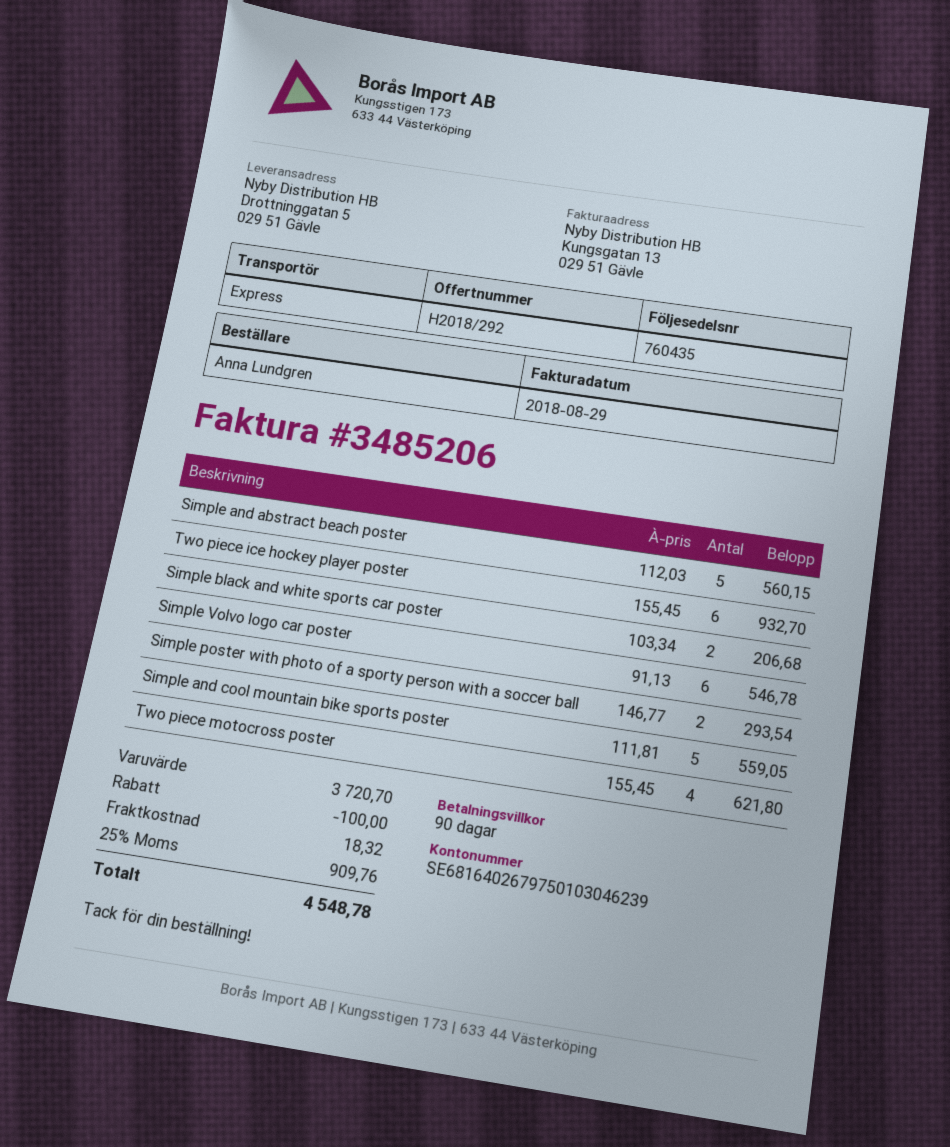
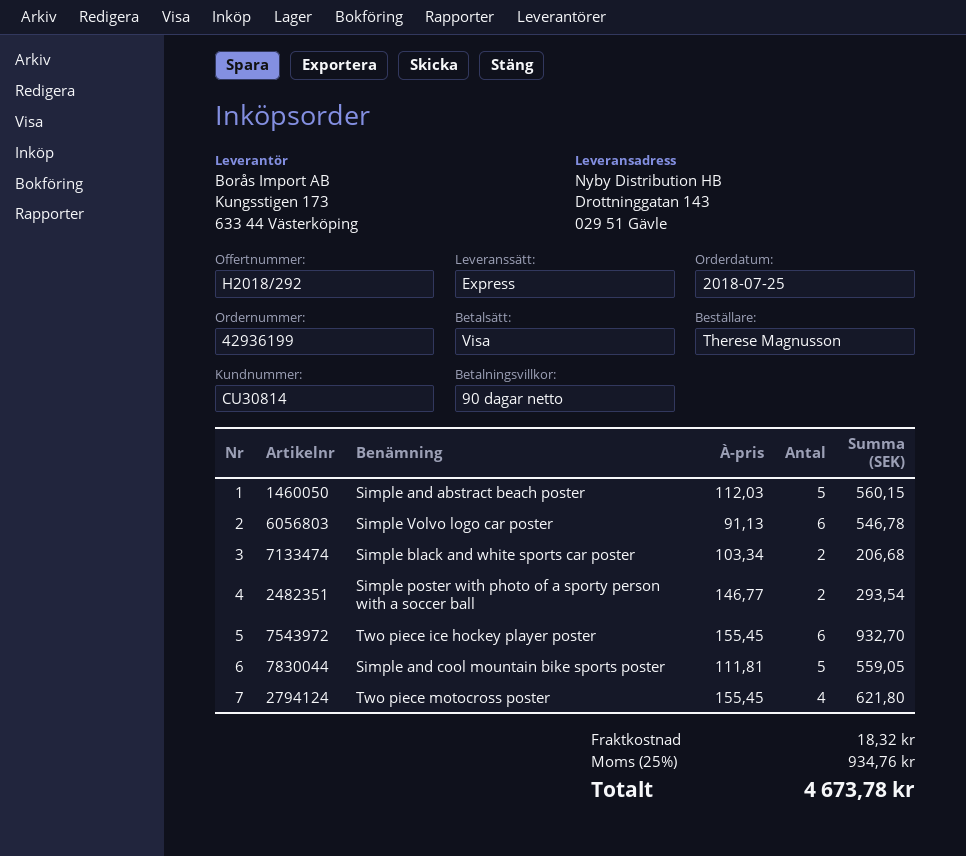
ordered by: Anna Lundgren -> Therese Magnusson
ship to: Drottninggatan 5, 029 51 Gävle -> Drottninggatan 143, 029 51 Gävle
discount: 100.00 -> none
tax: 25% = 909.76 -> 25% = 934.76
total: 4548.78 -> 4673.78

